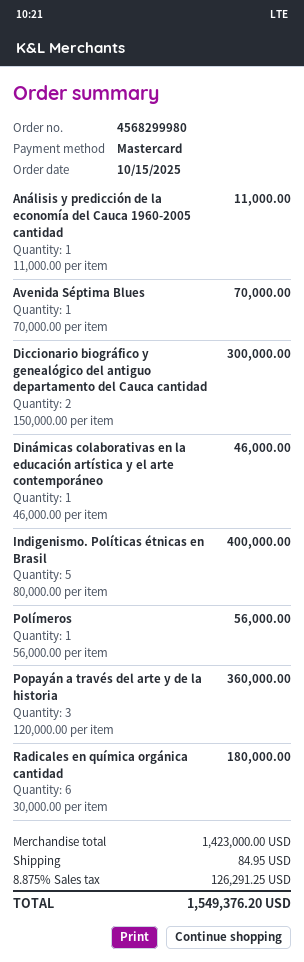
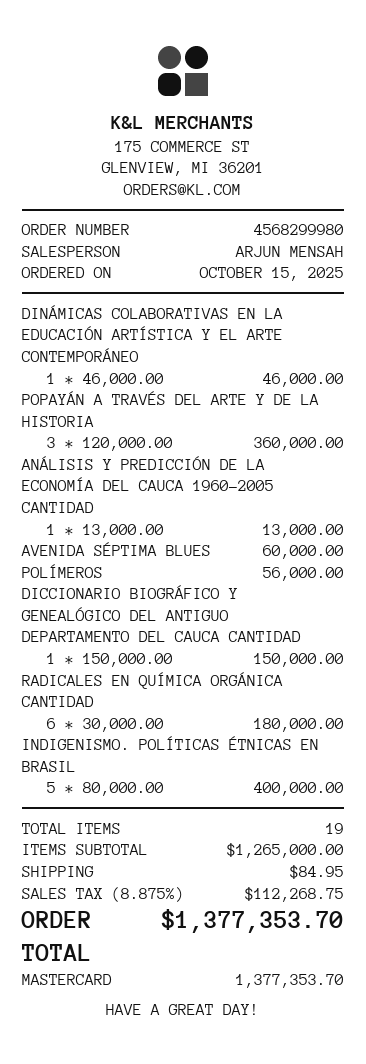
Análisis y predicción de la economía del Cauca 1960-2005 cantidad: 1 x 11000.00 = 11000.00 -> 1 x 13000.00 = 13000.00
Avenida Séptima Blues: 1 x 70000.00 = 70000.00 -> 1 x 60000.00 = 60000.00
Diccionario biográfico y genealógico del antiguo departamento del Cauca cantidad: 2 x 150000.00 = 300000.00 -> 1 x 150000.00 = 150000.00
subtotal: 1423000.00 -> 1265000.00
tax: 8.875% = 126291.25 -> 8.875% = 112268.75
total: 1549376.20 -> 1377353.70

